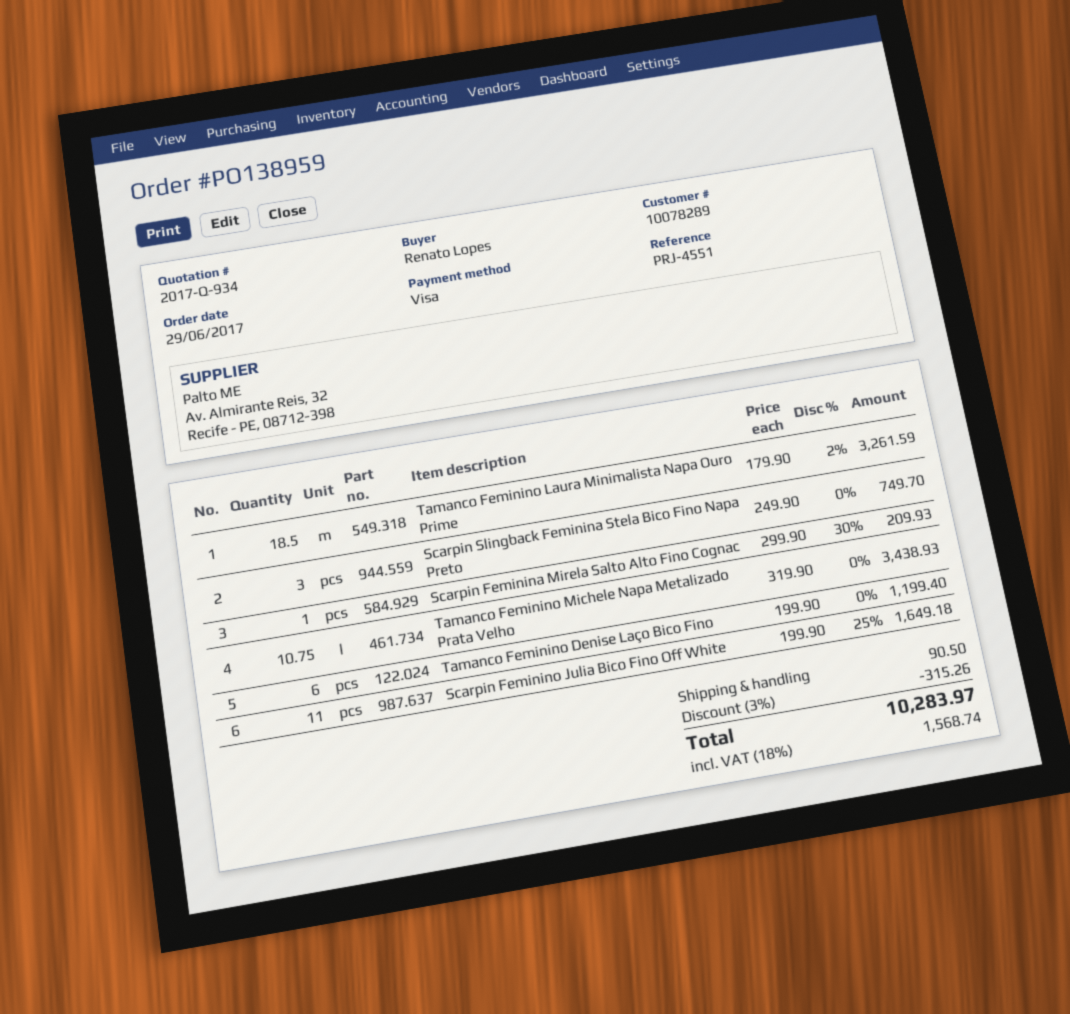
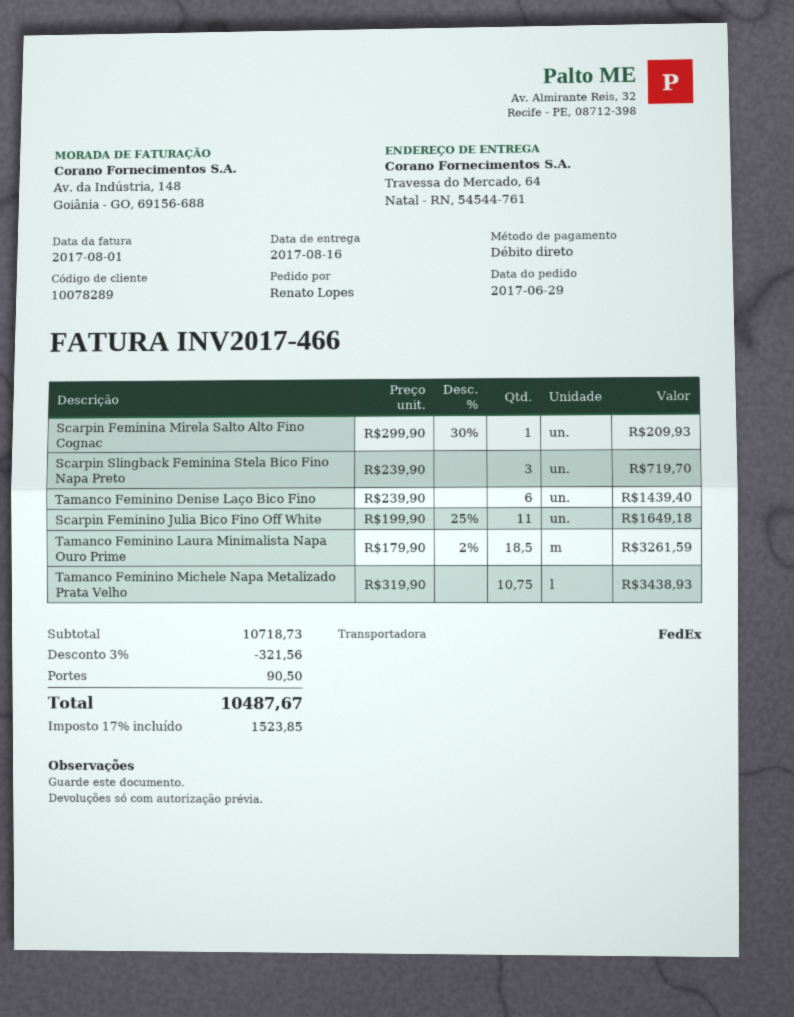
payment method: Visa -> direct debit
Scarpin Slingback Feminina Stela Bico Fino Napa Preto: 3 x 249.90 = 749.70 -> 3 x 239.90 = 719.70
Tamanco Feminino Denise Laço Bico Fino: 6 x 199.90 = 1199.40 -> 6 x 239.90 = 1439.40
discount: 3% = 315.26 -> 3% = 321.56
tax: 18% = 1568.74 -> 17% = 1523.85
total: 10283.97 -> 10487.67

